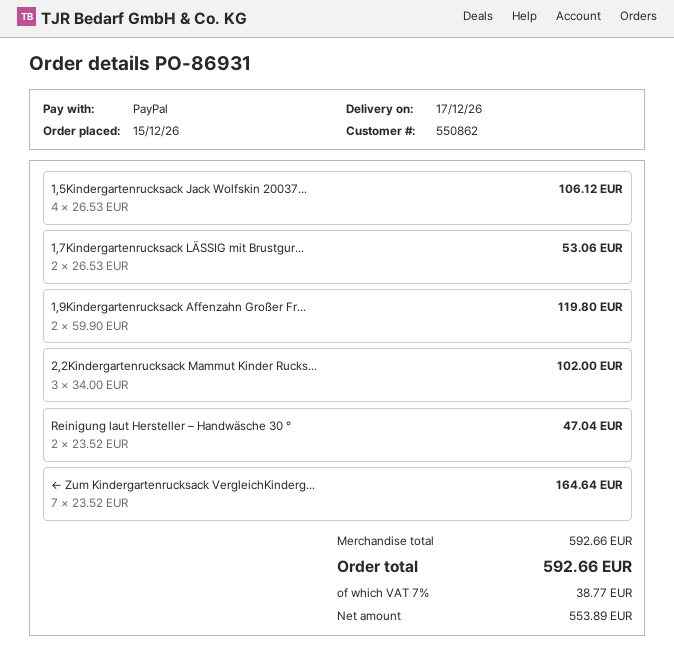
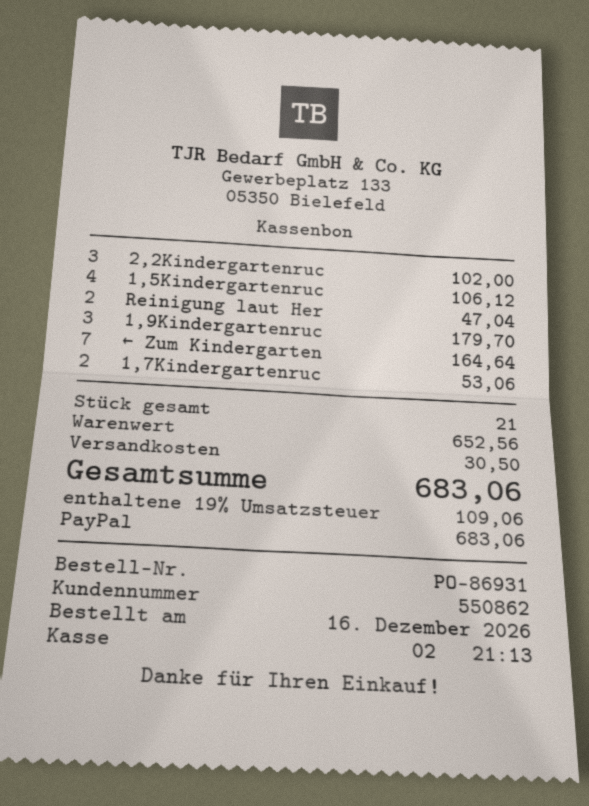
order date: 2026-12-15 -> 2026-12-16
1,9Kindergartenrucksack Affenzahn Großer Fr...: 2 for 119.80 -> 3 for 179.70
subtotal: 592.66 -> 652.56
shipping: none -> 30.50
tax: 7% = 38.77 -> 19% = 109.06
total: 592.66 -> 683.06

